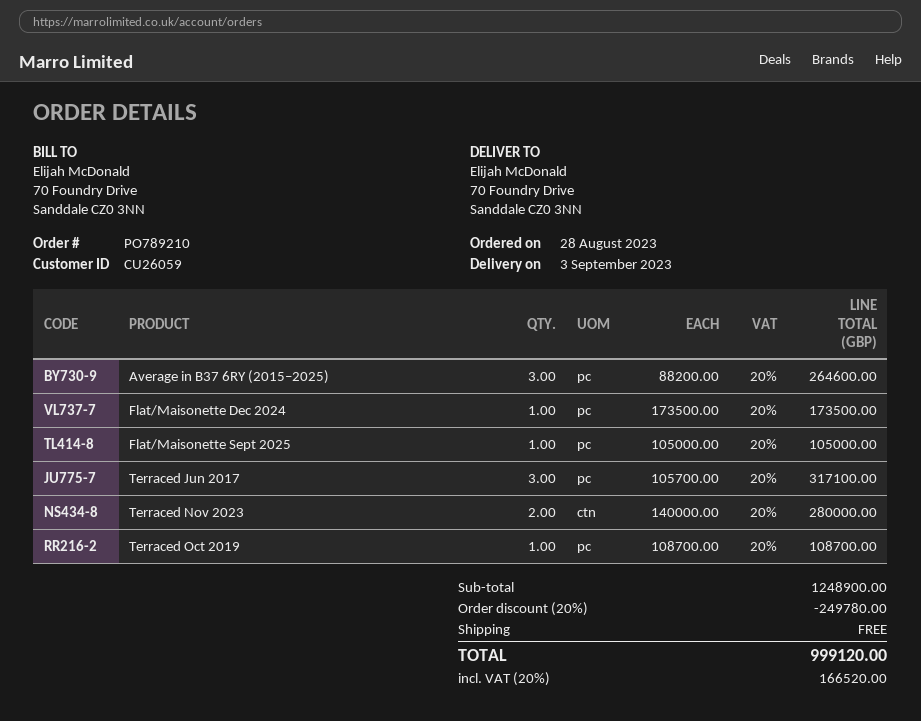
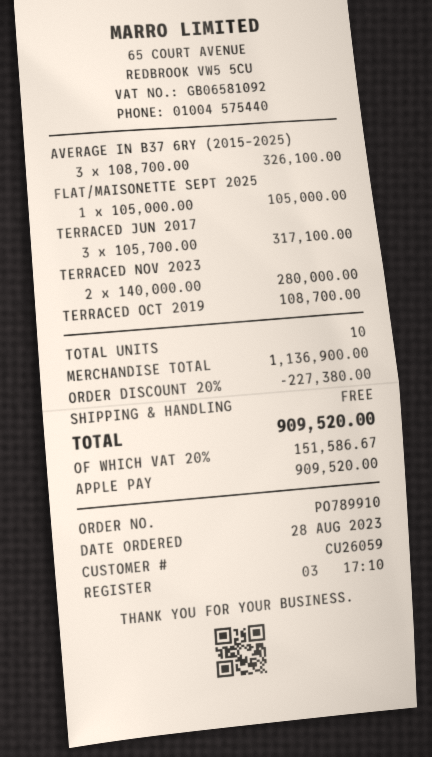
order number: PO789210 -> PO789910
Average in B37 6RY (2015–2025): 3 x 88200.00 = 264600.00 -> 3 x 108700.00 = 326100.00
Flat/Maisonette Dec 2024: 1 x 173500.00 = 173500.00 -> none
subtotal: 1248900.00 -> 1136900.00
discount: 20% = 249780.00 -> 20% = 227380.00
tax: 20% = 166520.00 -> 20% = 151586.67
total: 999120.00 -> 909520.00

